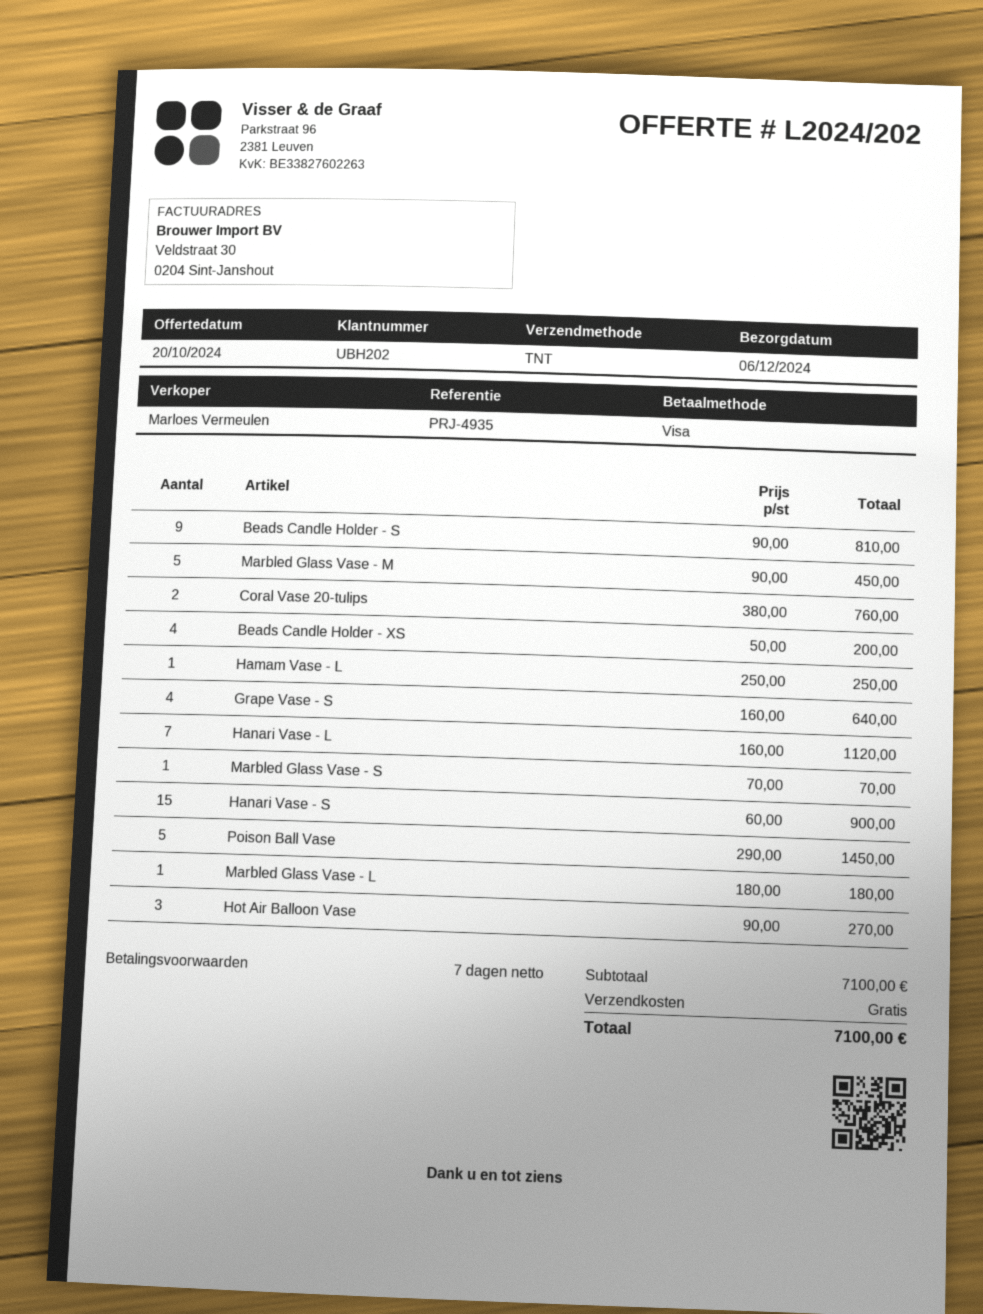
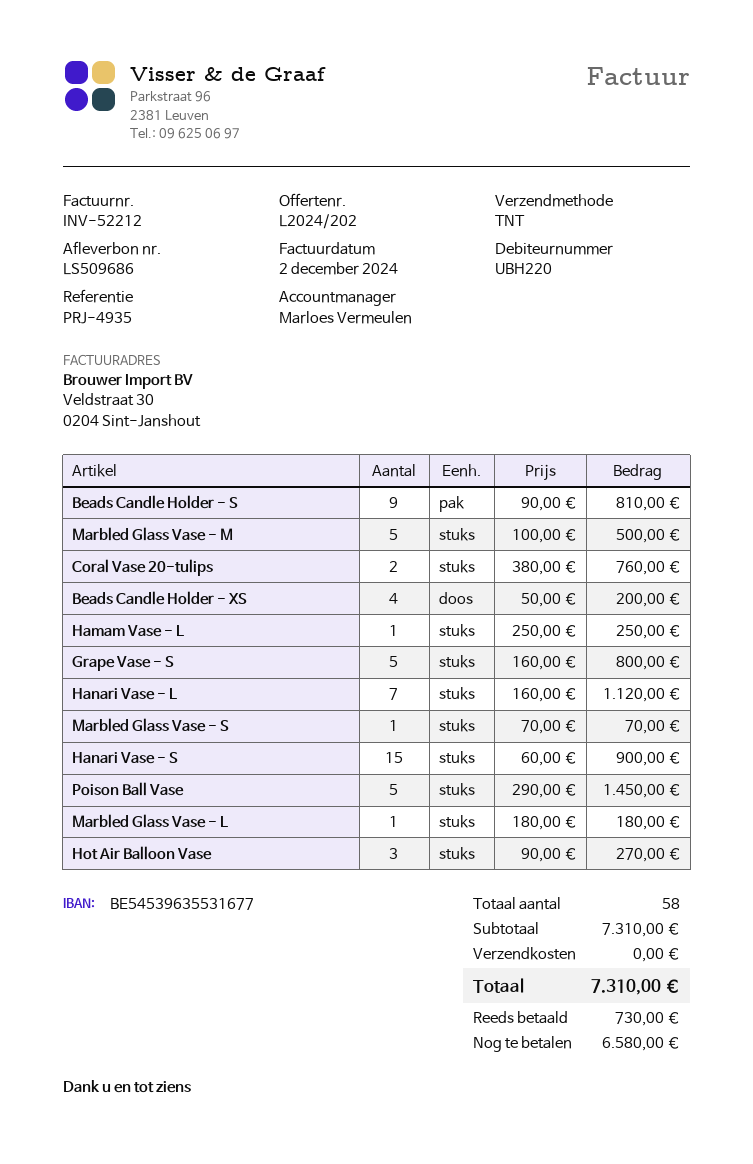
customer number: UBH202 -> UBH220
Marbled Glass Vase - M: 5 x 90.00 = 450.00 -> 5 x 100.00 = 500.00
Grape Vase - S: 4 x 160.00 = 640.00 -> 5 x 160.00 = 800.00
subtotal: 7100.00 -> 7310.00
total: 7100.00 -> 7310.00

